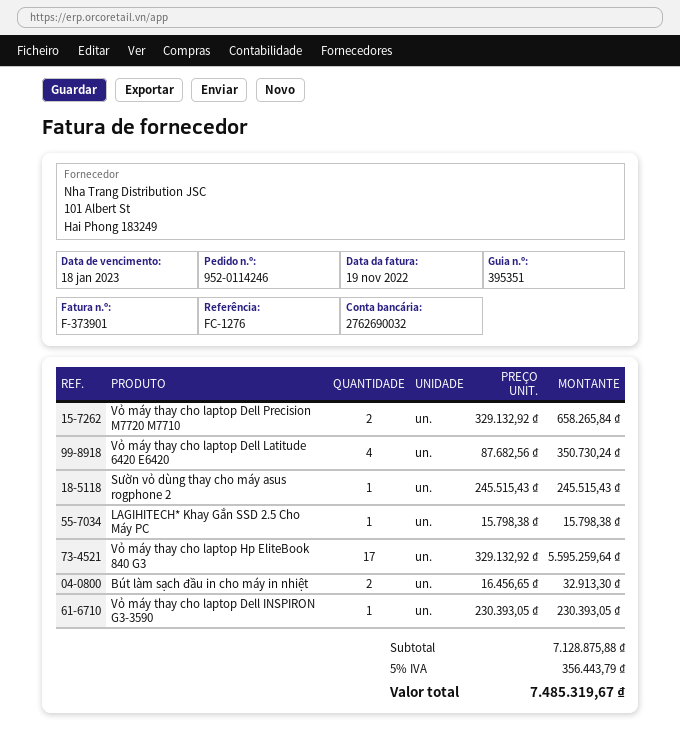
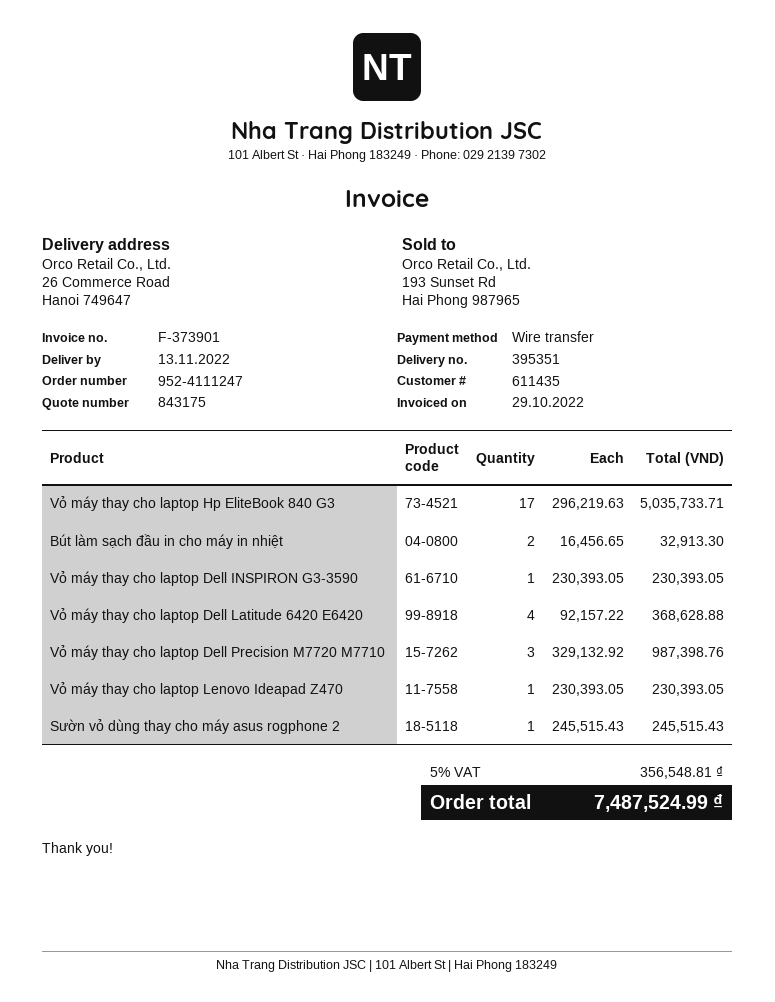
order number: 952-0114246 -> 952-4111247
invoice date: 2022-11-19 -> 2022-10-29
Vỏ máy thay cho laptop Dell Precision M7720 M7710: 2 x 329132.92 = 658265.84 -> 3 x 329132.92 = 987398.76
Vỏ máy thay cho laptop Dell Latitude 6420 E6420: 4 x 87682.56 = 350730.24 -> 4 x 92157.22 = 368628.88
LAGIHITECH* Khay Gắn SSD 2.5 Cho Máy PC: 1 x 15798.38 = 15798.38 -> none
Vỏ máy thay cho laptop Hp EliteBook 840 G3: 17 x 329132.92 = 5595259.64 -> 17 x 296219.63 = 5035733.71
Vỏ máy thay cho laptop Lenovo Ideapad Z470: none -> 1 x 230393.05 = 230393.05
tax: 5% = 356443.79 -> 5% = 356548.81
total: 7485319.67 -> 7487524.99

